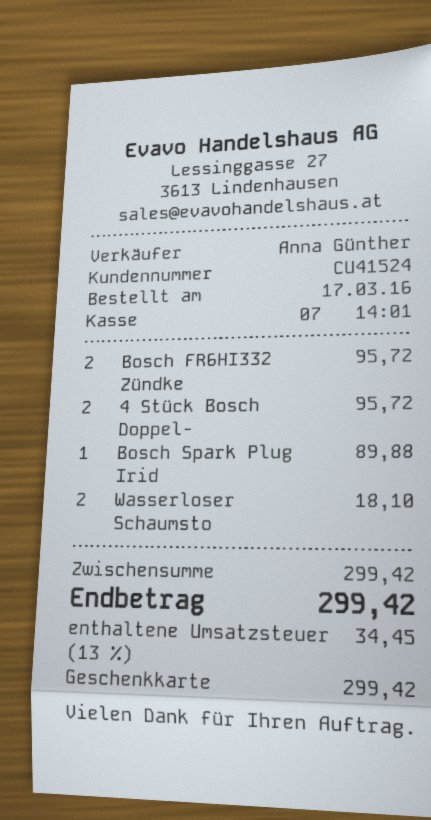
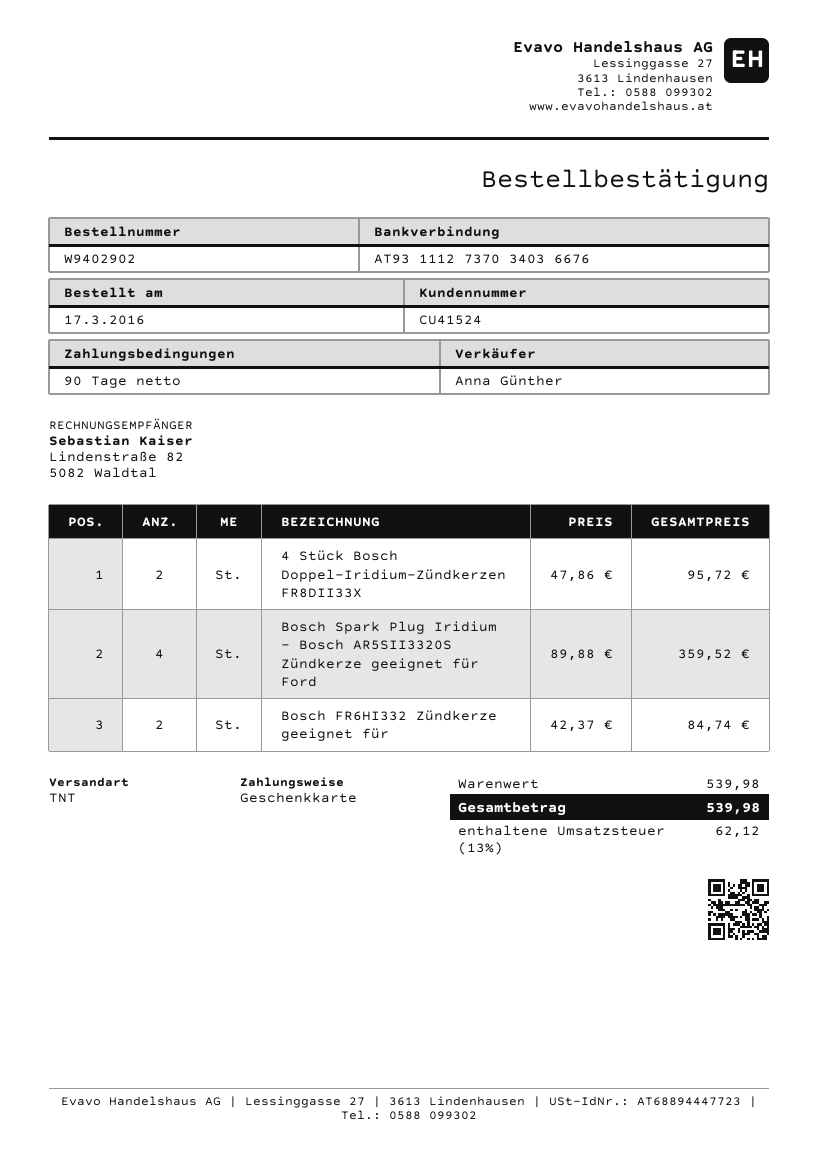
Bosch FR6HI332 Zündke: 2 for 95.72 -> 2 for 84.74
Bosch Spark Plug Irid: 1 for 89.88 -> 4 for 359.52
Wasserloser Schaumsto: 2 for 18.10 -> none
subtotal: 299.42 -> 539.98
tax: 13% = 34.45 -> 13% = 62.12
total: 299.42 -> 539.98

